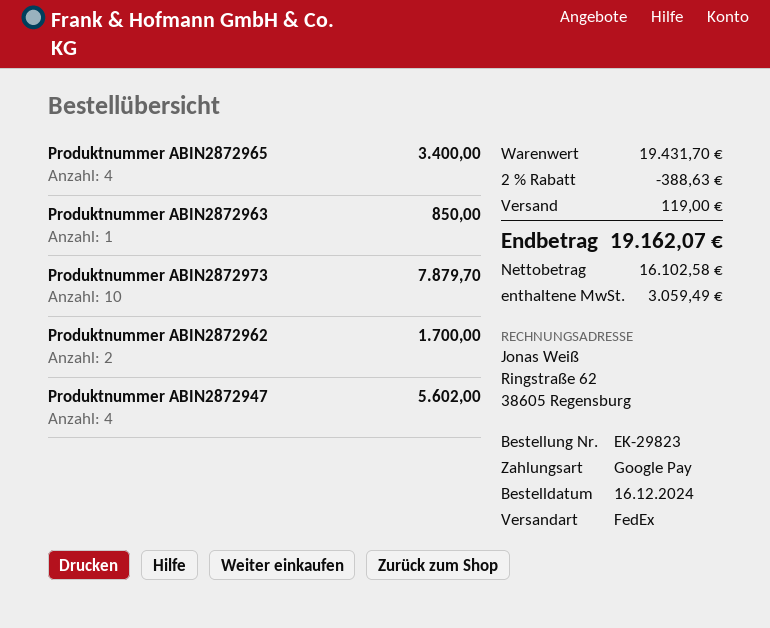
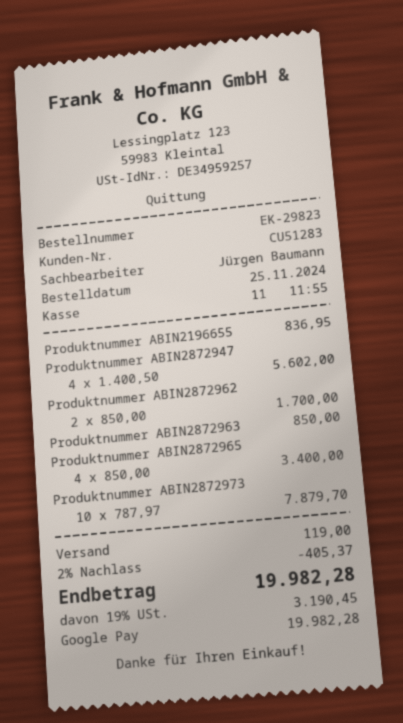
order date: 2024-12-16 -> 2024-11-25
Produktnummer ABIN2196655: none -> 1 for 836.95
discount: 2% = 388.63 -> 2% = 405.37
tax: 3059.49 -> 3190.45
total: 19162.07 -> 19982.28

